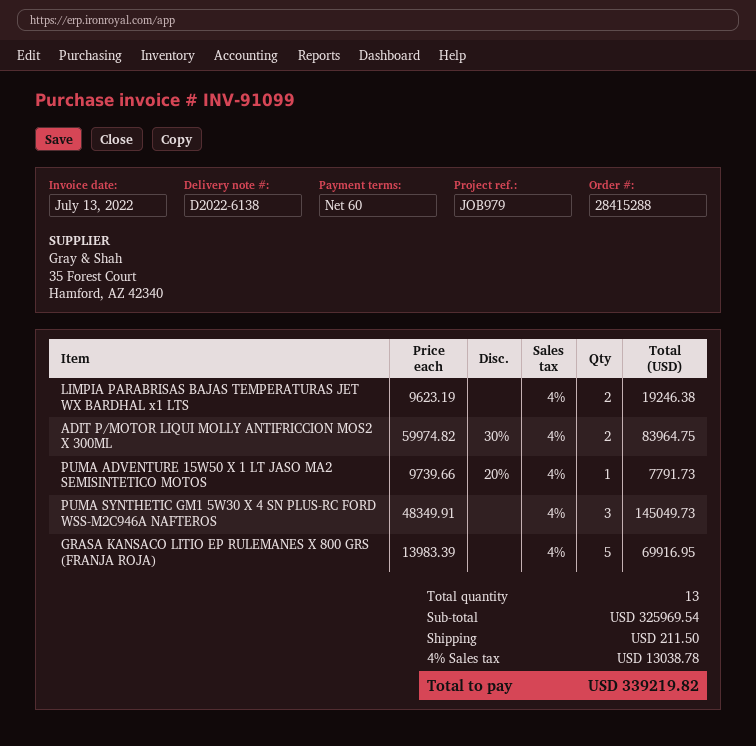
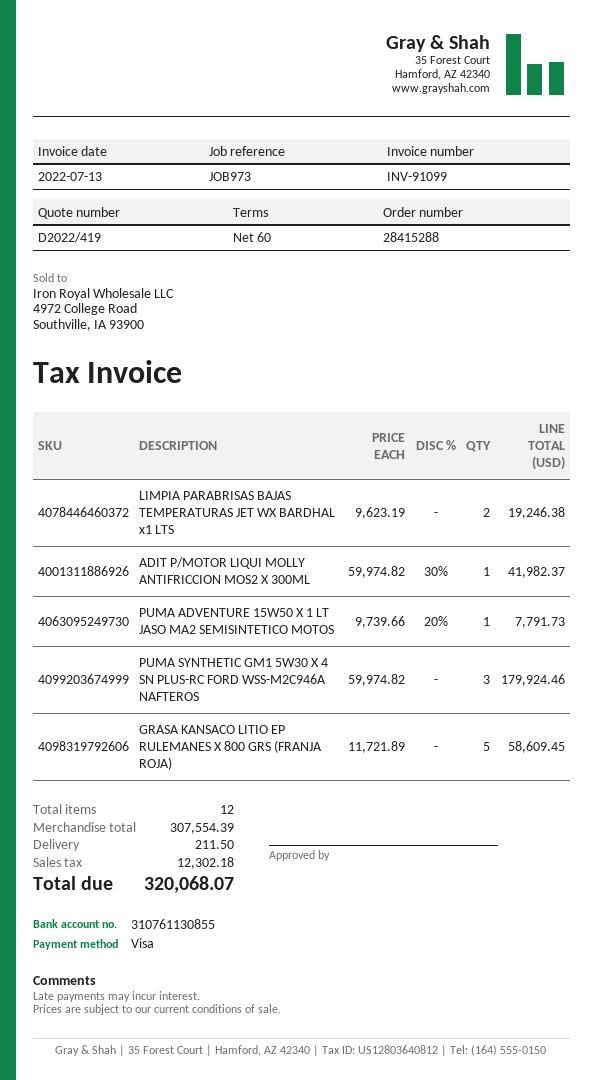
reference: JOB979 -> JOB973
ADIT P/MOTOR LIQUI MOLLY ANTIFRICCION MOS2 X 300ML: 2 x 59974.82 - 30% = 83964.75 -> 1 x 59974.82 - 30% = 41982.37
PUMA SYNTHETIC GM1 5W30 X 4 SN PLUS-RC FORD WSS-M2C946A NAFTEROS: 3 x 48349.91 = 145049.73 -> 3 x 59974.82 = 179924.46
GRASA KANSACO LITIO EP RULEMANES X 800 GRS (FRANJA ROJA): 5 x 13983.39 = 69916.95 -> 5 x 11721.89 = 58609.45
total quantity: 13 -> 12
subtotal: 325969.54 -> 307554.39
tax: 13038.78 -> 12302.18
total: 339219.82 -> 320068.07

